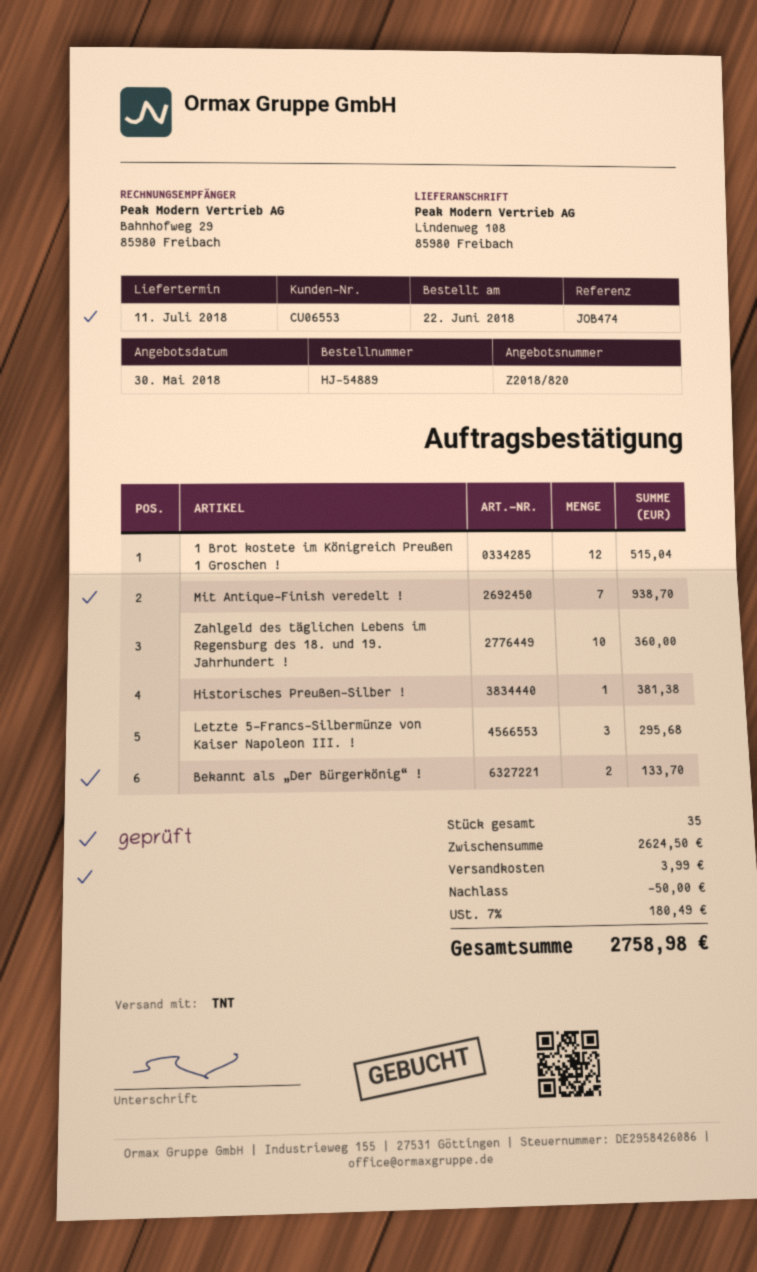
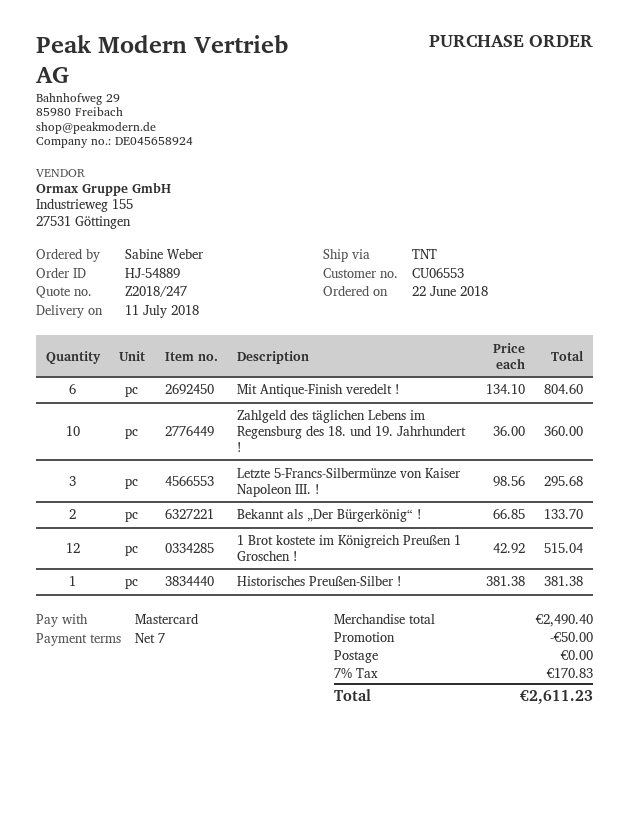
quote number: Z2018/820 -> Z2018/247
Mit Antique-Finish veredelt !: 7 for 938.70 -> 6 for 804.60
subtotal: 2624.50 -> 2490.40
shipping: 3.99 -> 0.00
tax: 7% = 180.49 -> 7% = 170.83
total: 2758.98 -> 2611.23

